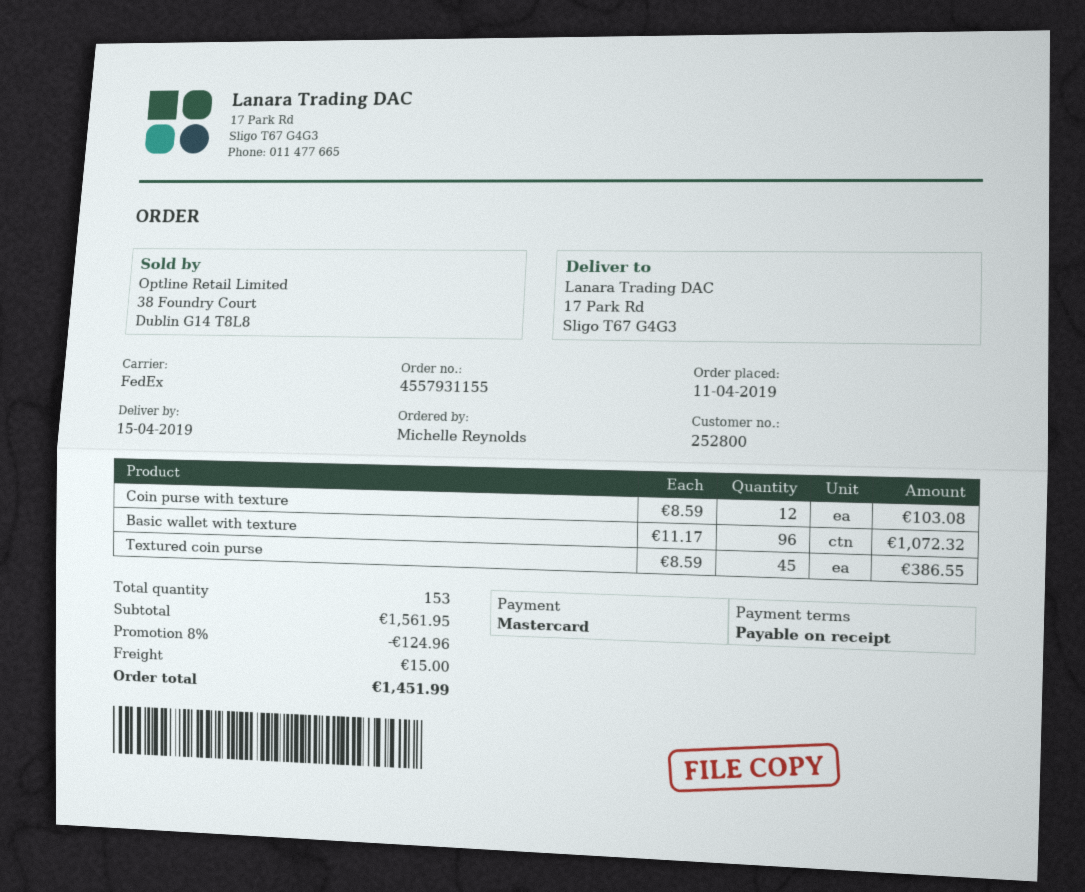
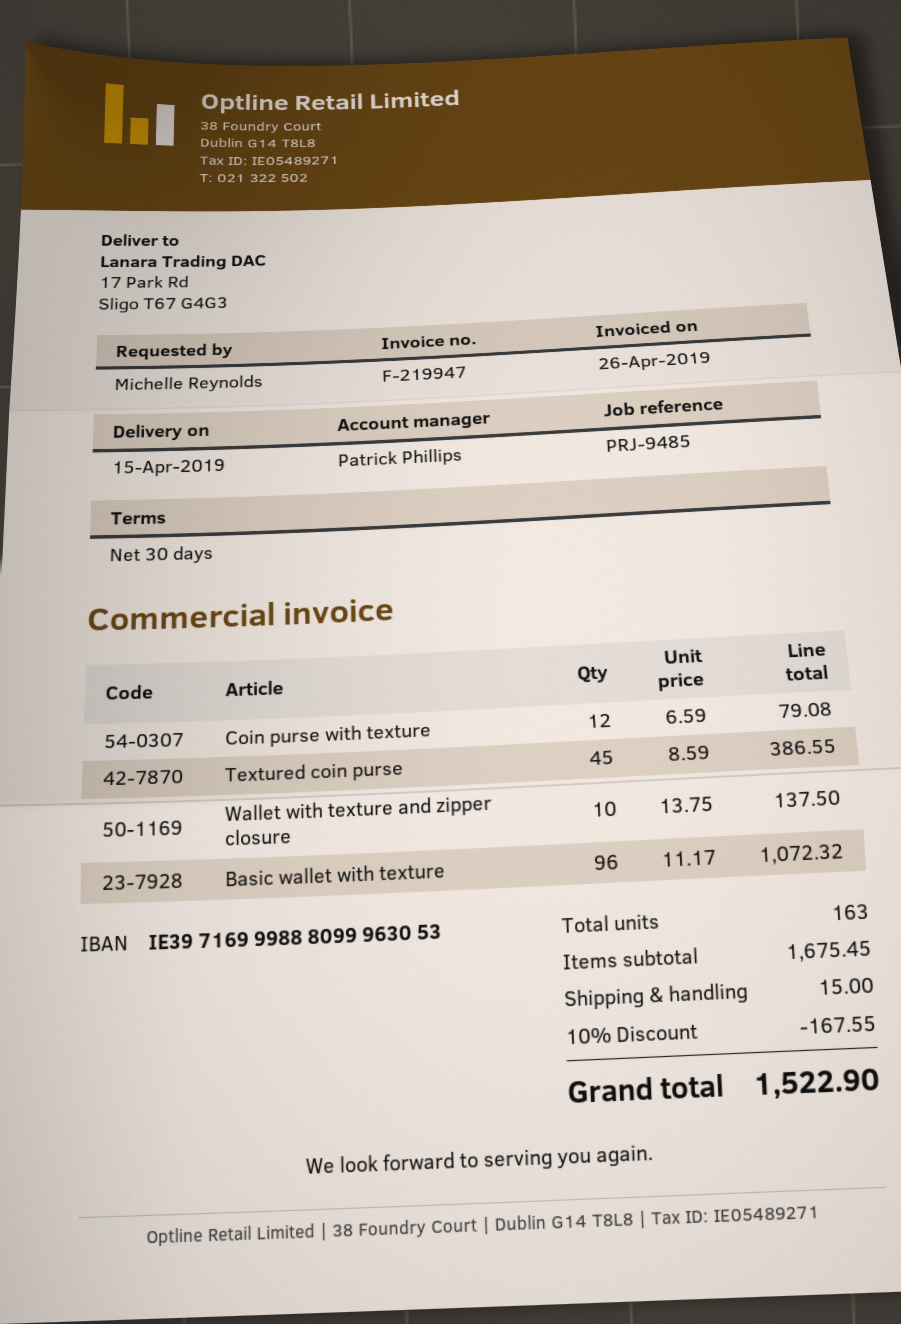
payment terms: on receipt -> 30 days
Coin purse with texture: 12 x 8.59 = 103.08 -> 12 x 6.59 = 79.08
Wallet with texture and zipper closure: none -> 10 x 13.75 = 137.50
total quantity: 153 -> 163
subtotal: 1561.95 -> 1675.45
discount: 8% = 124.96 -> 10% = 167.55
total: 1451.99 -> 1522.90

